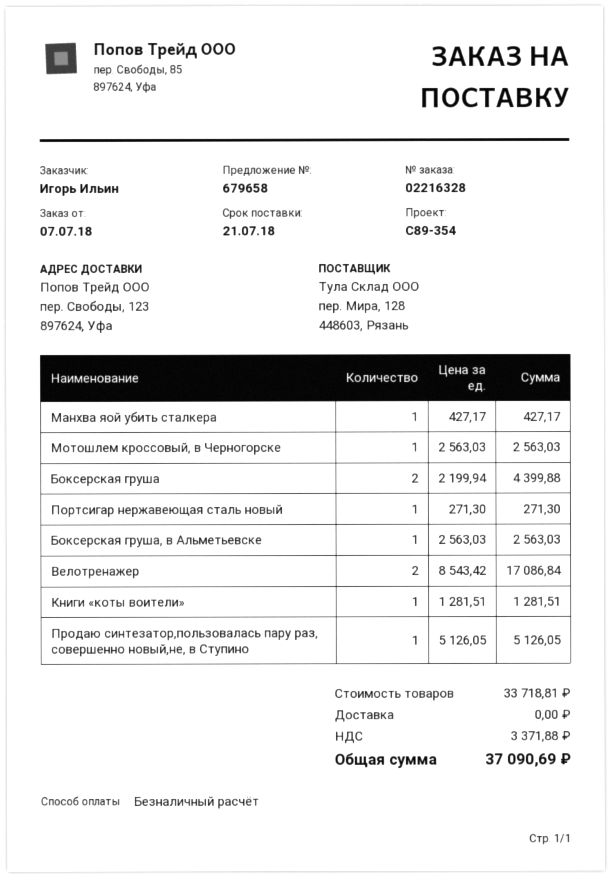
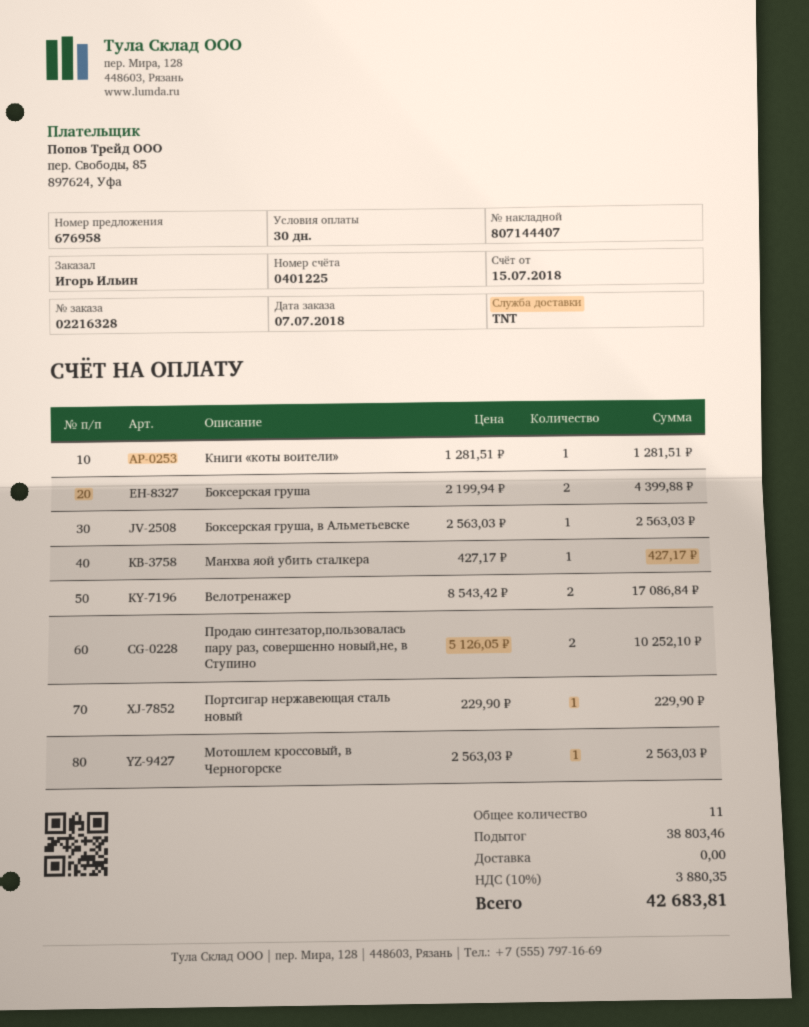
quote number: 679658 -> 676958
Портсигар нержавеющая сталь новый: 1 x 271.30 = 271.30 -> 1 x 229.90 = 229.90
Продаю синтезатор,пользовалась пару раз, совершенно новый,не, в Ступино: 1 x 5126.05 = 5126.05 -> 2 x 5126.05 = 10252.10
subtotal: 33718.81 -> 38803.46
tax: 3371.88 -> 3880.35
total: 37090.69 -> 42683.81

